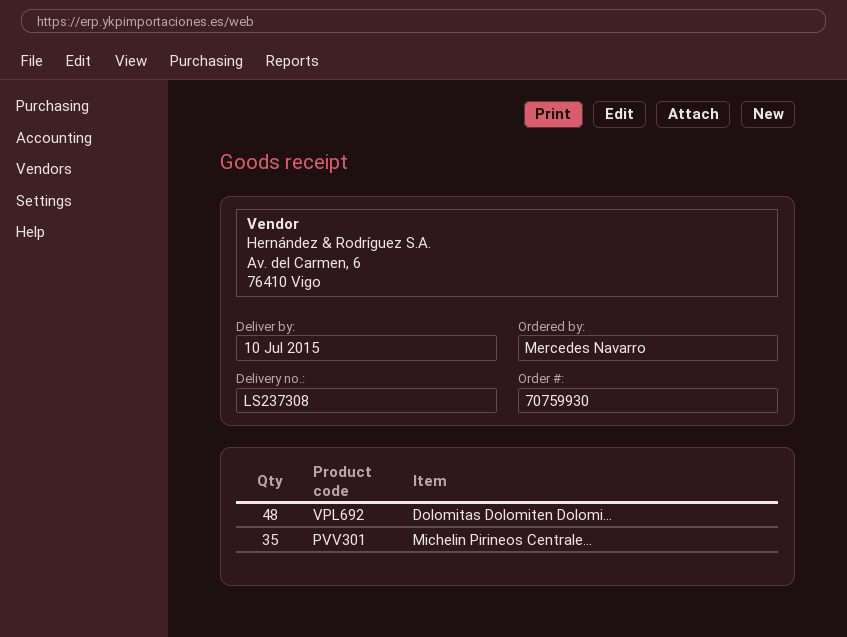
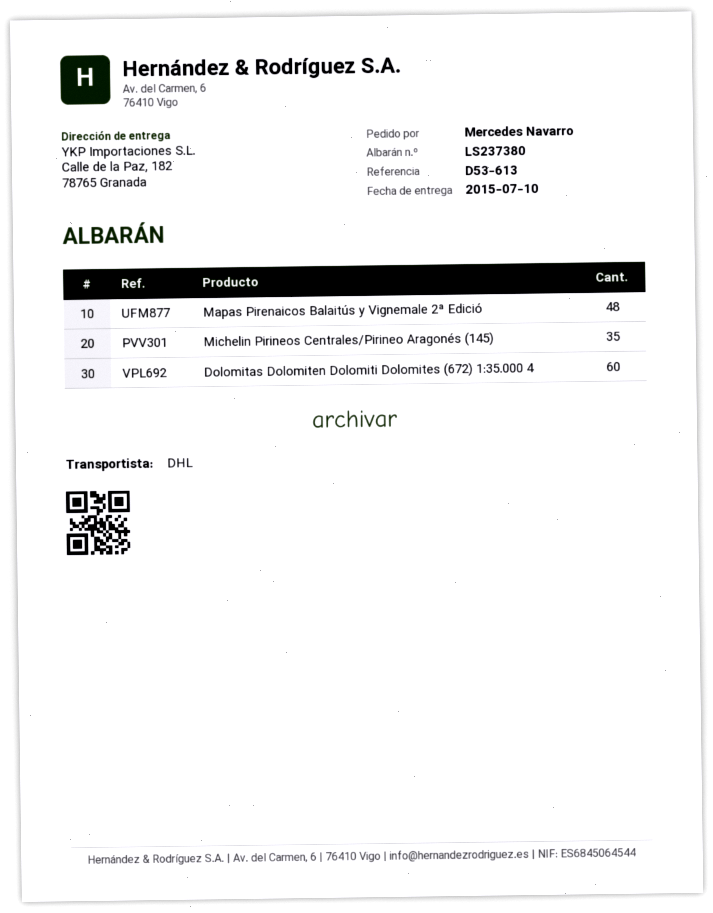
delivery note number: LS237308 -> LS237380
Dolomitas Dolomiten Dolomi...: 48 -> 60
Mapas Pirenaicos Balaitús y Vignemale 2ª Edició: none -> 48

